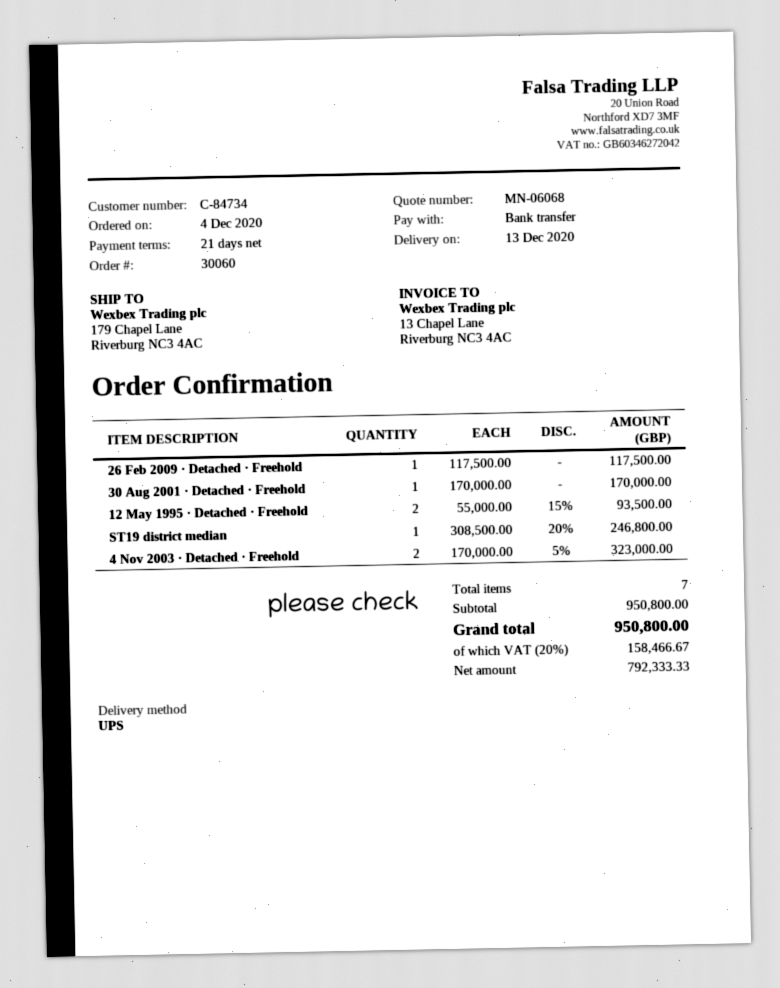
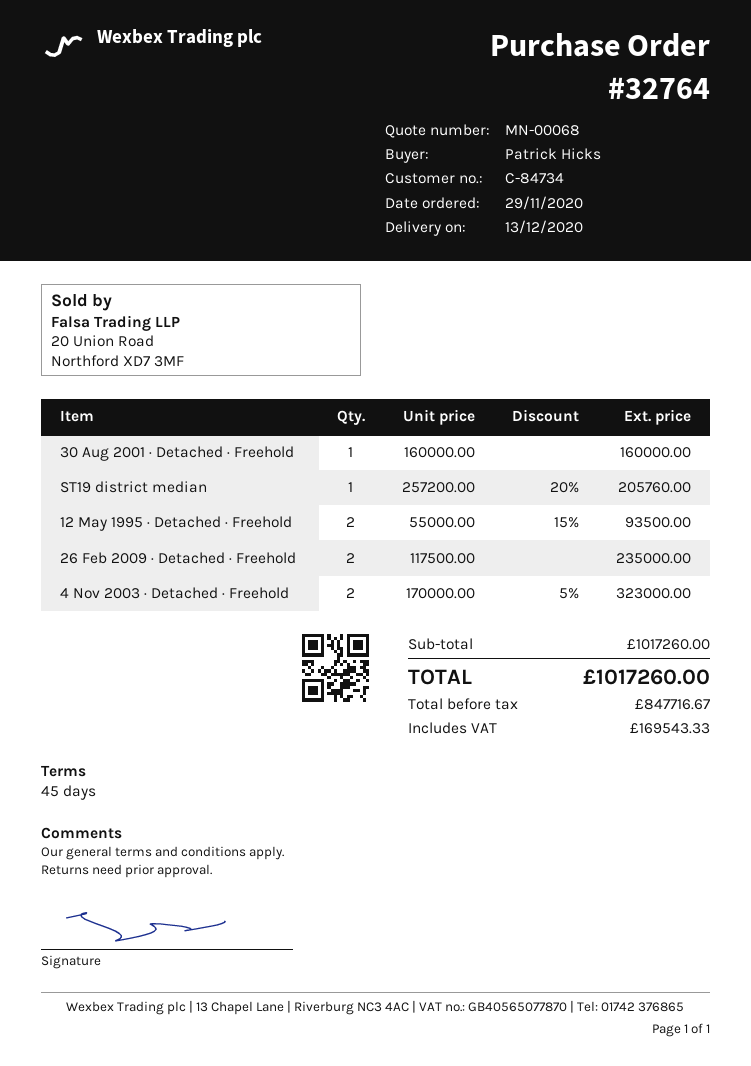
quote number: MN-06068 -> MN-00068
order number: 30060 -> 32764
order date: 2020-12-04 -> 2020-11-29
payment terms: 21 days -> 45 days
26 Feb 2009 · Detached · Freehold: 1 x 117500.00 = 117500.00 -> 2 x 117500.00 = 235000.00
30 Aug 2001 · Detached · Freehold: 1 x 170000.00 = 170000.00 -> 1 x 160000.00 = 160000.00
ST19 district median: 1 x 308500.00 - 20% = 246800.00 -> 1 x 257200.00 - 20% = 205760.00
subtotal: 950800.00 -> 1017260.00
net: 792333.33 -> 847716.67
tax: 158466.67 -> 169543.33
total: 950800.00 -> 1017260.00

